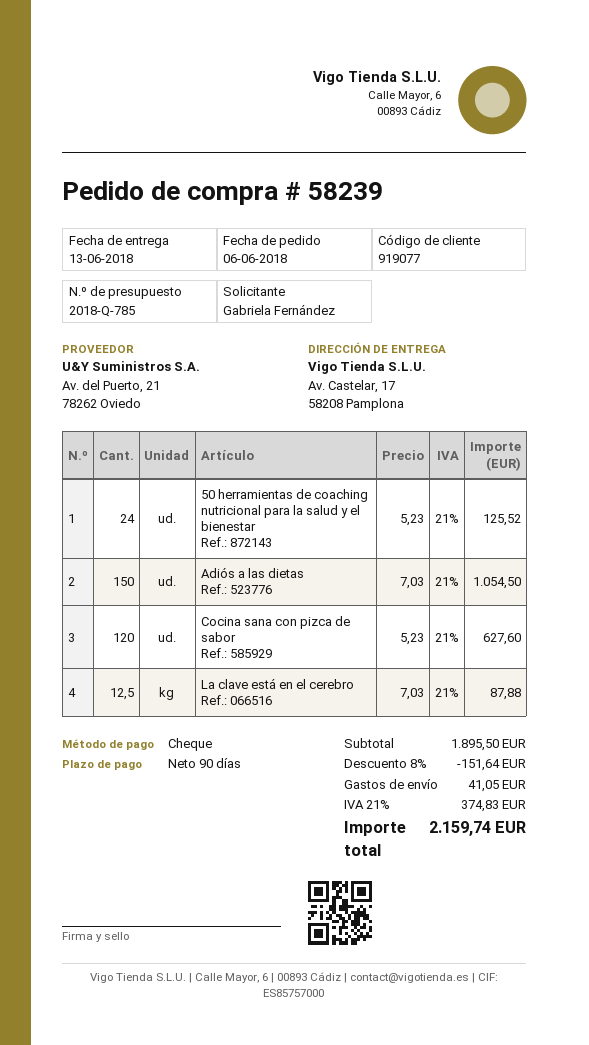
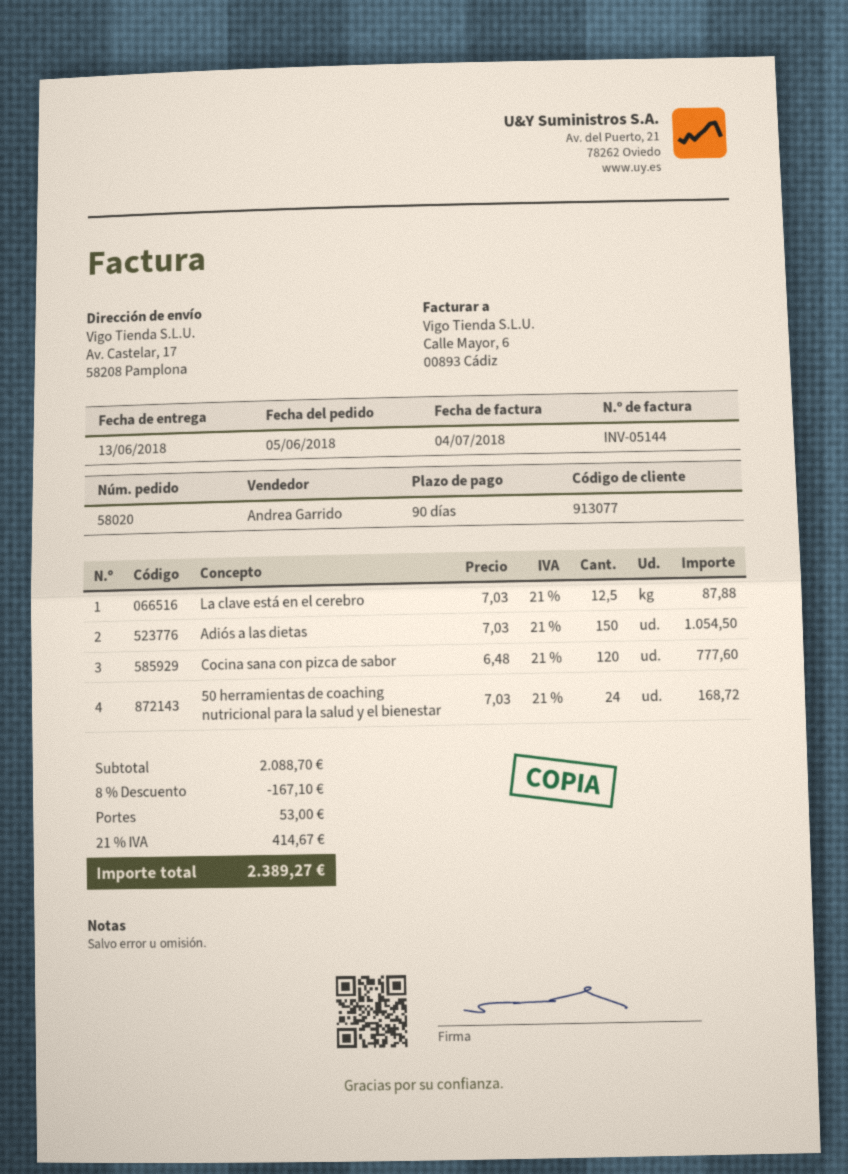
order number: 58239 -> 58020
order date: 2018-06-06 -> 2018-06-05
customer number: 919077 -> 913077
50 herramientas de coaching nutricional para la salud y el bienestar: 24 x 5.23 = 125.52 -> 24 x 7.03 = 168.72
Cocina sana con pizca de sabor: 120 x 5.23 = 627.60 -> 120 x 6.48 = 777.60
subtotal: 1895.50 -> 2088.70
discount: 8% = 151.64 -> 8% = 167.10
shipping: 41.05 -> 53.00
tax: 21% = 374.83 -> 21% = 414.67
total: 2159.74 -> 2389.27

